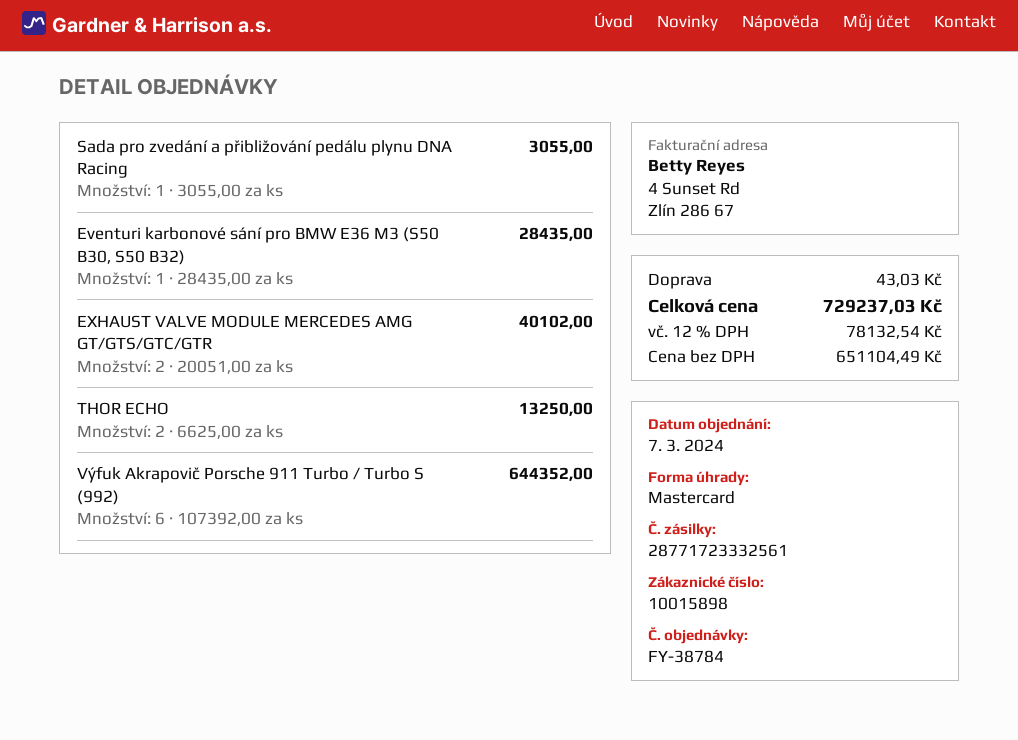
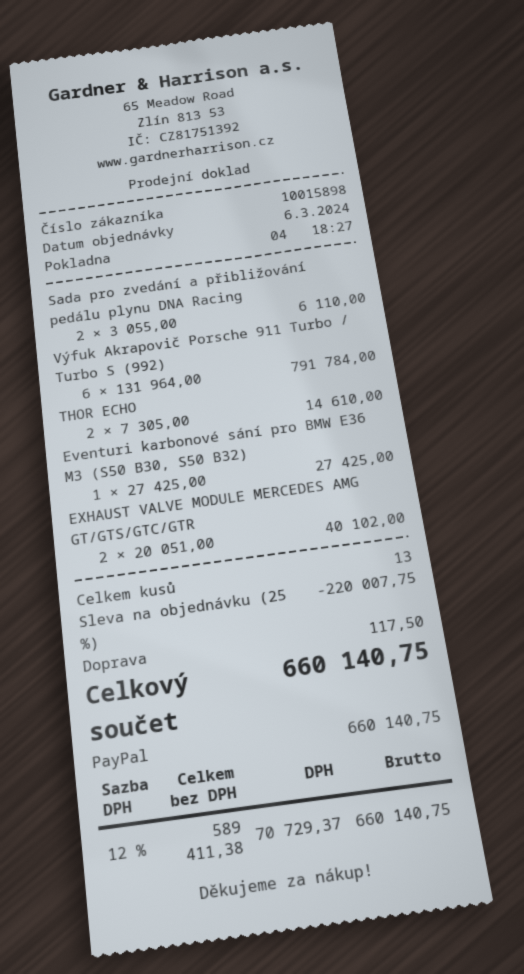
order date: 2024-03-07 -> 2024-03-06
payment method: Mastercard -> PayPal
Sada pro zvedání a přibližování pedálu plynu DNA Racing: 1 x 3055.00 = 3055.00 -> 2 x 3055.00 = 6110.00
Eventuri karbonové sání pro BMW E36 M3 (S50 B30, S50 B32): 1 x 28435.00 = 28435.00 -> 1 x 27425.00 = 27425.00
THOR ECHO: 2 x 6625.00 = 13250.00 -> 2 x 7305.00 = 14610.00
Výfuk Akrapovič Porsche 911 Turbo / Turbo S (992): 6 x 107392.00 = 644352.00 -> 6 x 131964.00 = 791784.00
discount: none -> 25% = 220007.75
shipping: 43.03 -> 117.50
net: 651104.49 -> 589411.38
tax: 12% = 78132.54 -> 12% = 70729.37
total: 729237.03 -> 660140.75

